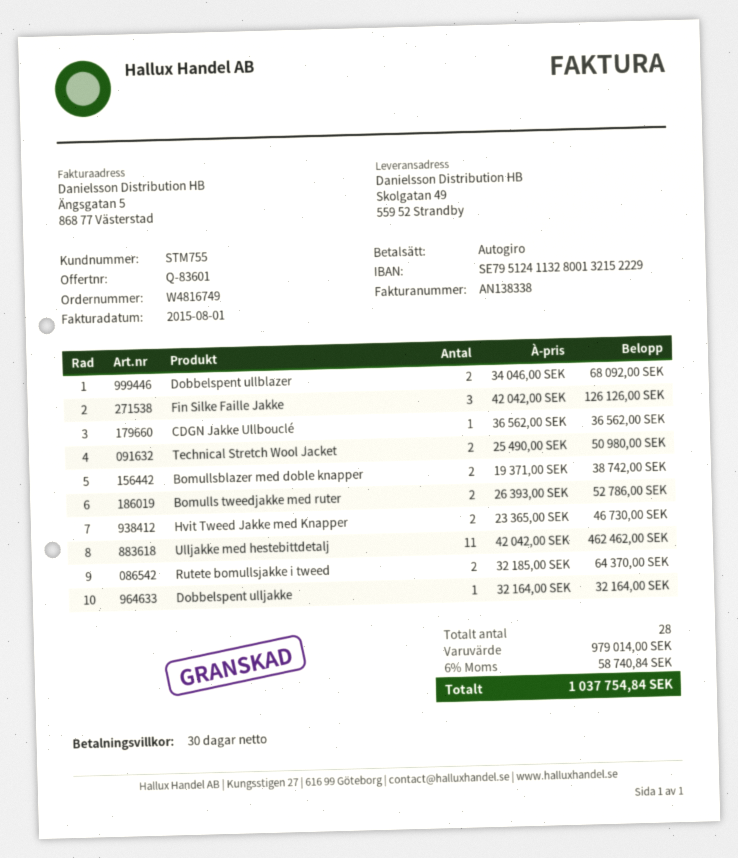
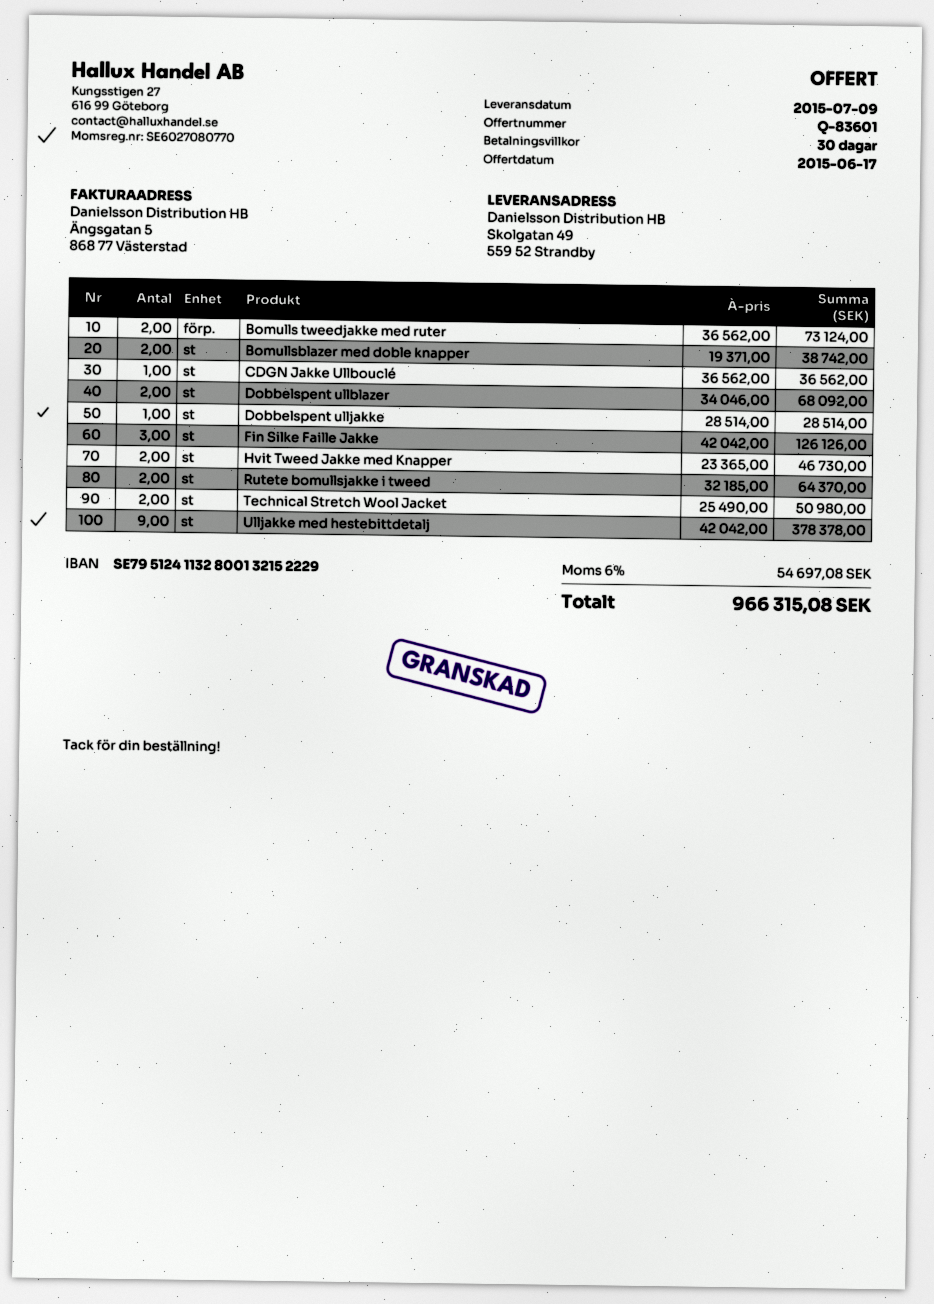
Bomulls tweedjakke med ruter: 2 x 26393.00 = 52786.00 -> 2 x 36562.00 = 73124.00
Ulljakke med hestebittdetalj: 11 x 42042.00 = 462462.00 -> 9 x 42042.00 = 378378.00
Dobbelspent ulljakke: 1 x 32164.00 = 32164.00 -> 1 x 28514.00 = 28514.00
tax: 6% = 58740.84 -> 6% = 54697.08
total: 1037754.84 -> 966315.08

